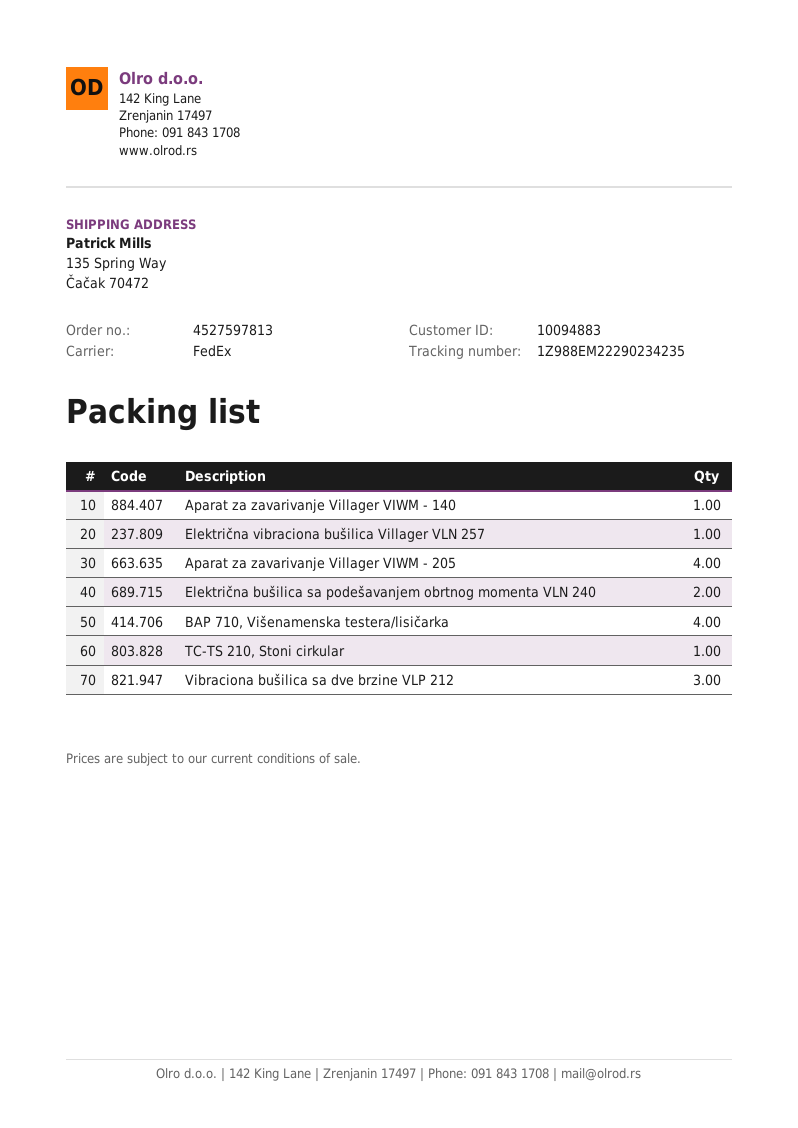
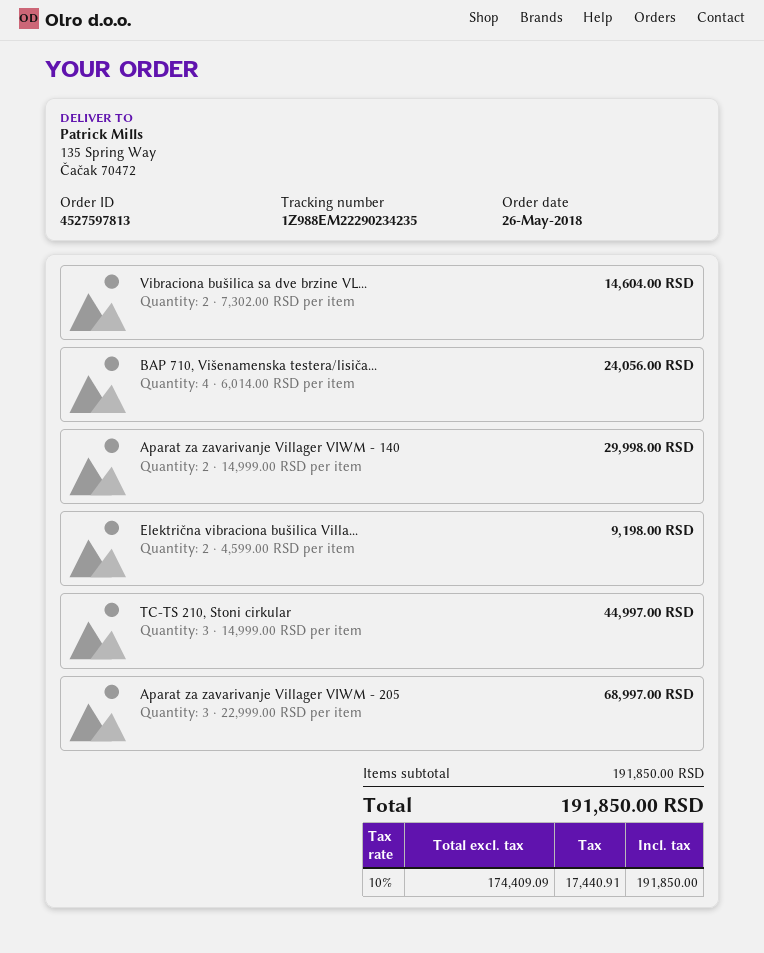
Aparat za zavarivanje Villager VIWM - 140: 1 -> 2
Električna vibraciona bušilica Villager VLN 257: 1 -> 2
Aparat za zavarivanje Villager VIWM - 205: 4 -> 3
Električna bušilica sa podešavanjem obrtnog momenta VLN 240: 2 -> none
TC-TS 210, Stoni cirkular: 1 -> 3
Vibraciona bušilica sa dve brzine VLP 212: 3 -> 2

